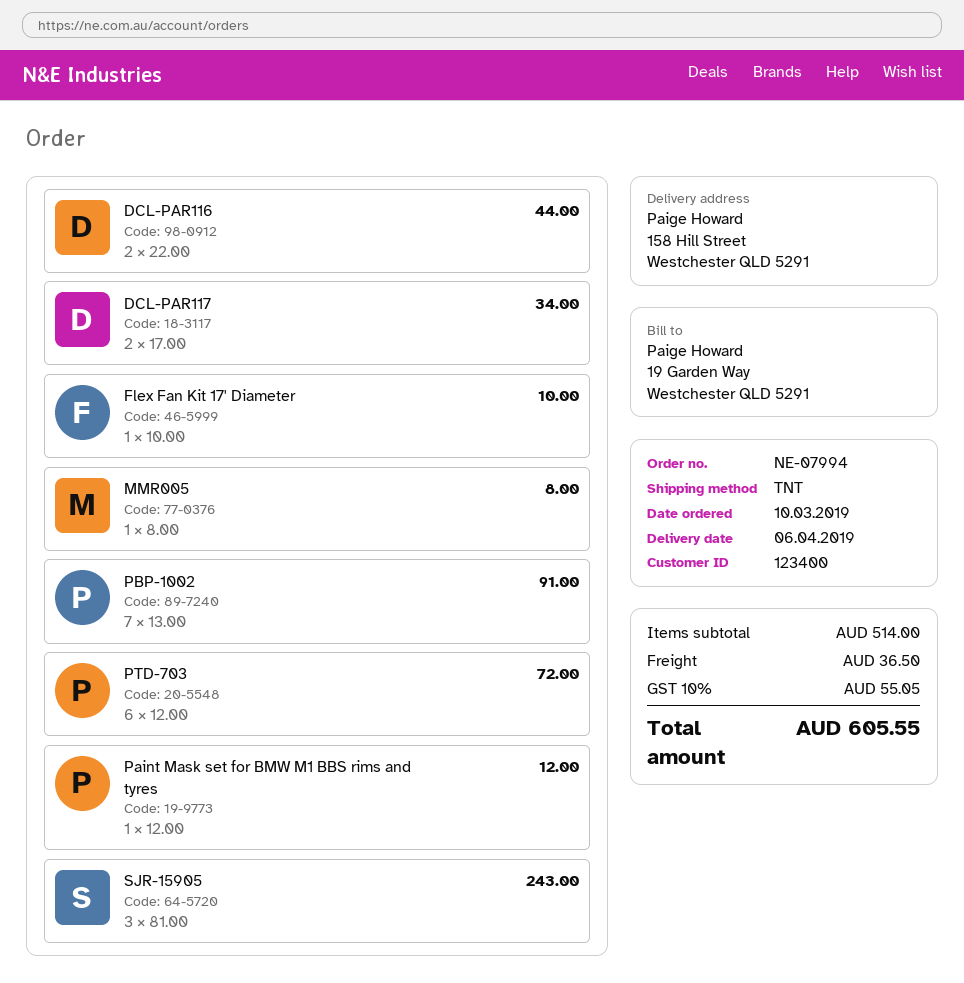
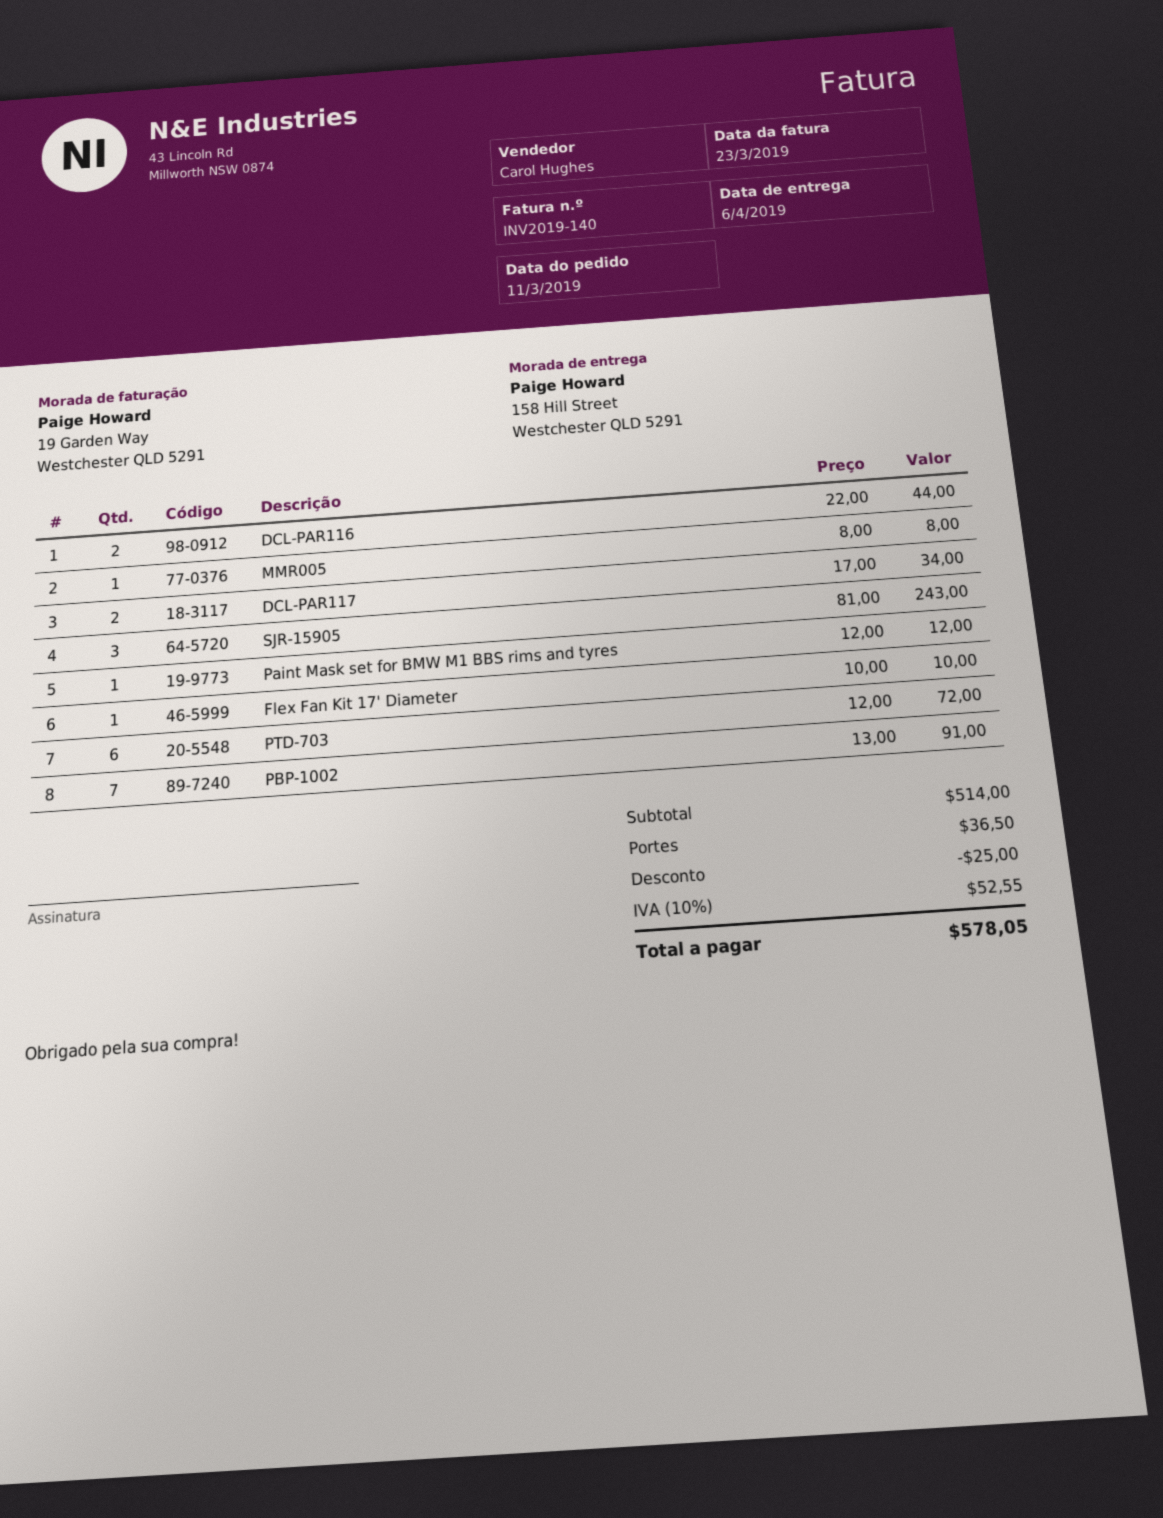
order date: 2019-03-10 -> 2019-03-11
discount: none -> 25.00
tax: 10% = 55.05 -> 10% = 52.55
total: 605.55 -> 578.05

